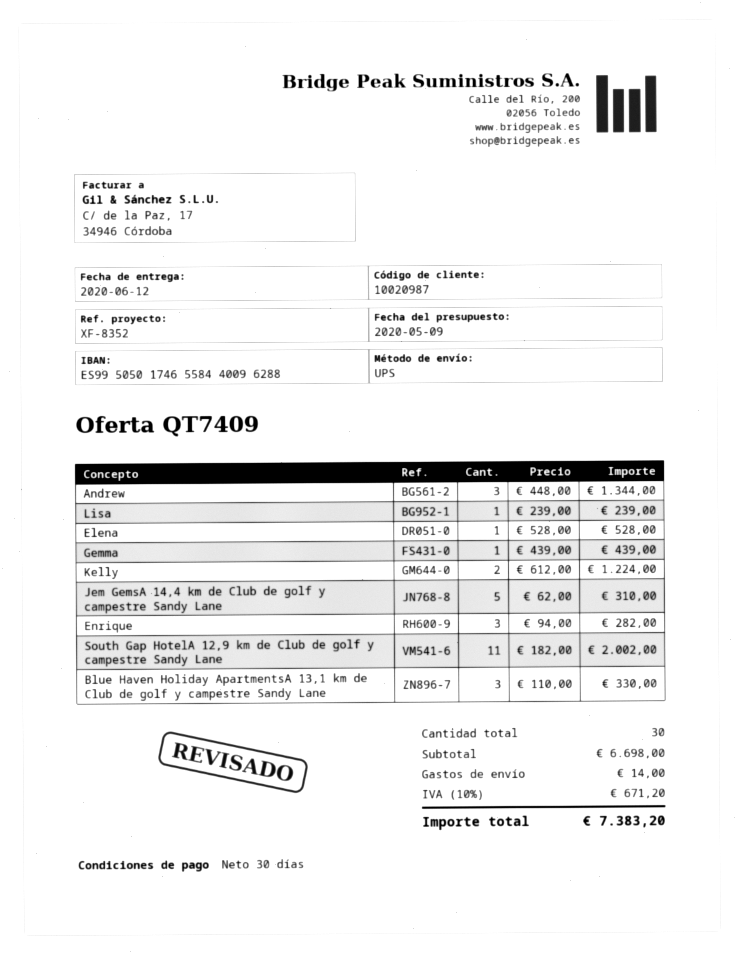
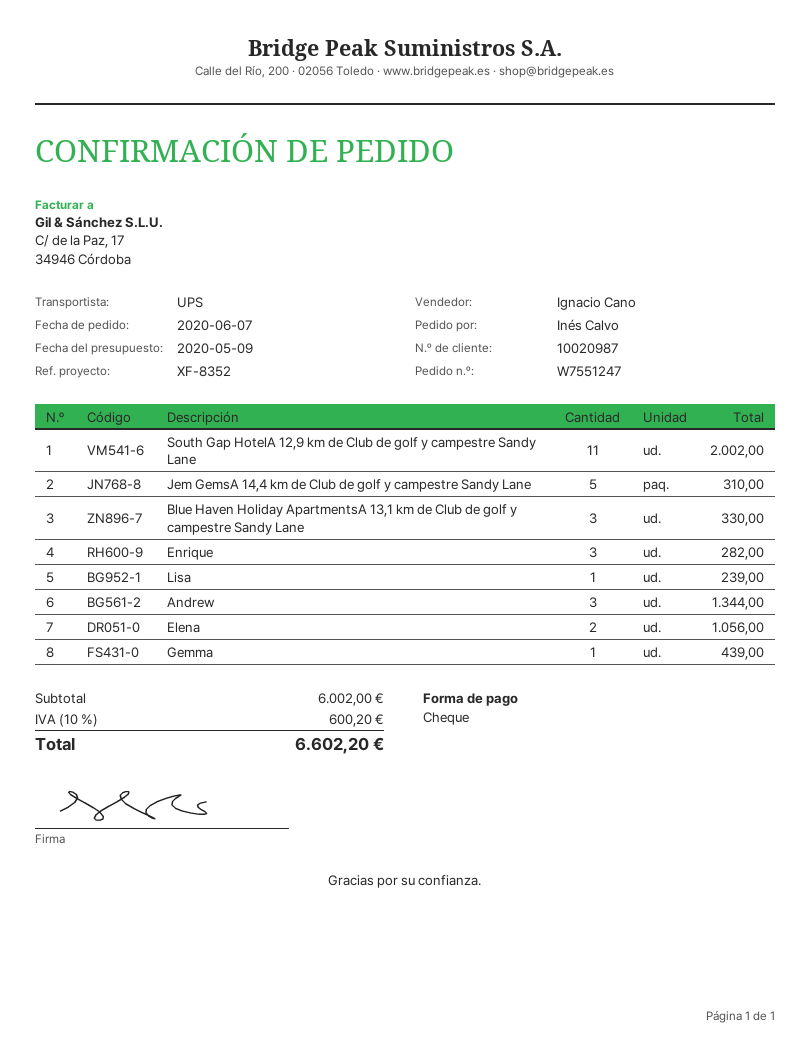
Elena: 1 for 528.00 -> 2 for 1056.00
Kelly: 2 for 1224.00 -> none
subtotal: 6698.00 -> 6002.00
shipping: 14.00 -> none
tax: 10% = 671.20 -> 10% = 600.20
total: 7383.20 -> 6602.20

